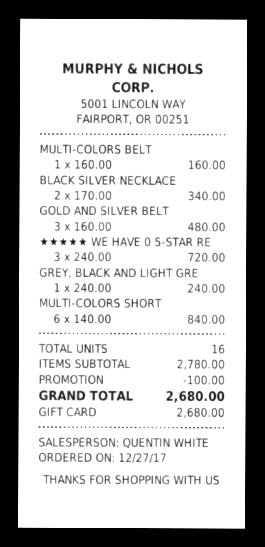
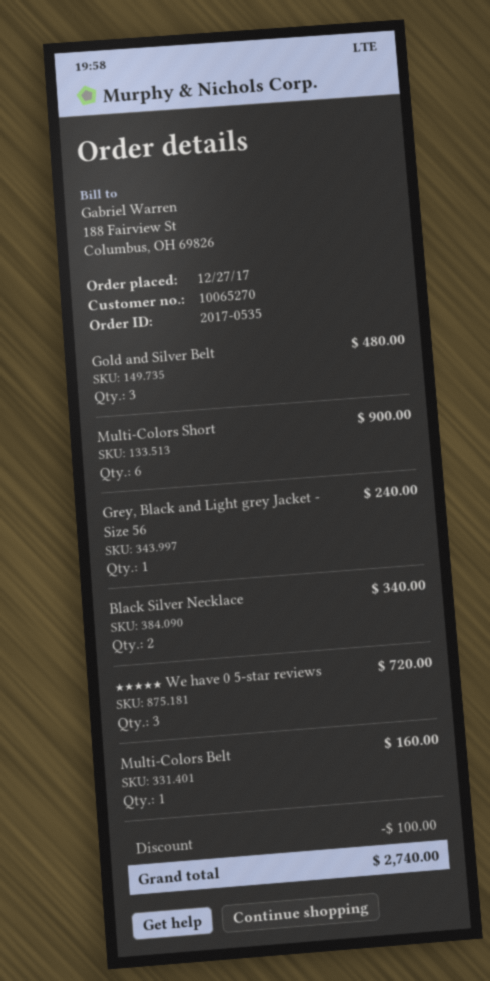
MULTI-COLORS SHORT: 6 for 840.00 -> 6 for 900.00
total: 2680.00 -> 2740.00

